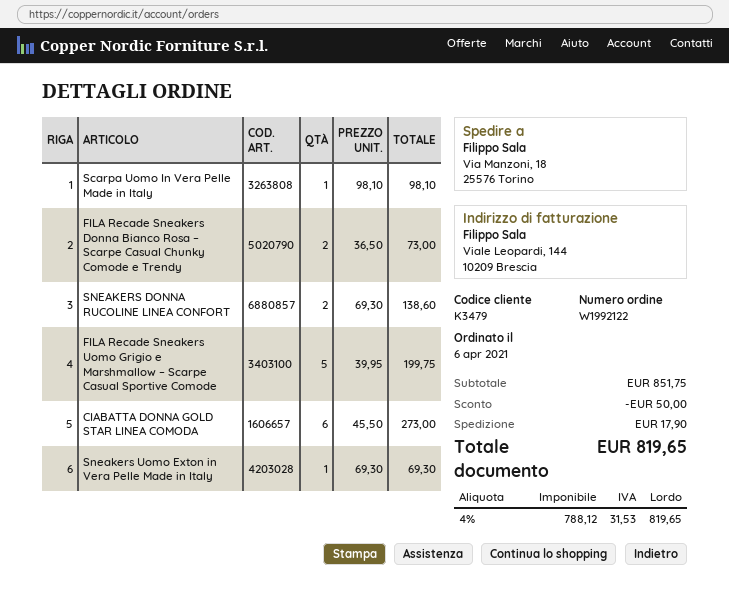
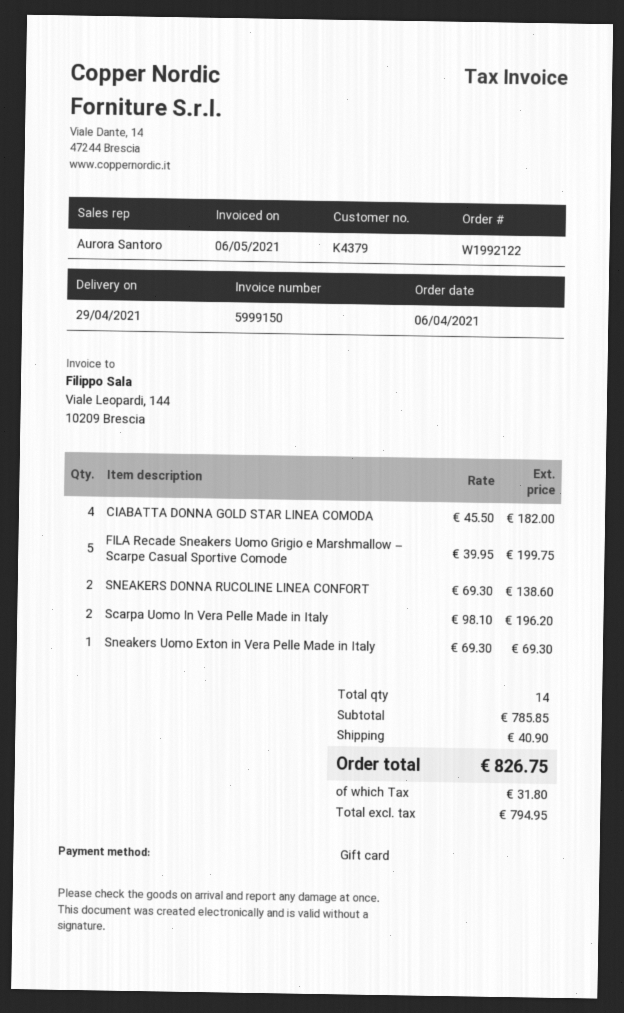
customer number: K3479 -> K4379
Scarpa Uomo In Vera Pelle Made in Italy: 1 x 98.10 = 98.10 -> 2 x 98.10 = 196.20
FILA Recade Sneakers Donna Bianco Rosa – Scarpe Casual Chunky Comode e Trendy: 2 x 36.50 = 73.00 -> none
CIABATTA DONNA GOLD STAR LINEA COMODA: 6 x 45.50 = 273.00 -> 4 x 45.50 = 182.00
subtotal: 851.75 -> 785.85
discount: 50.00 -> none
shipping: 17.90 -> 40.90
net: 788.12 -> 794.95
tax: 31.53 -> 31.80
total: 819.65 -> 826.75

